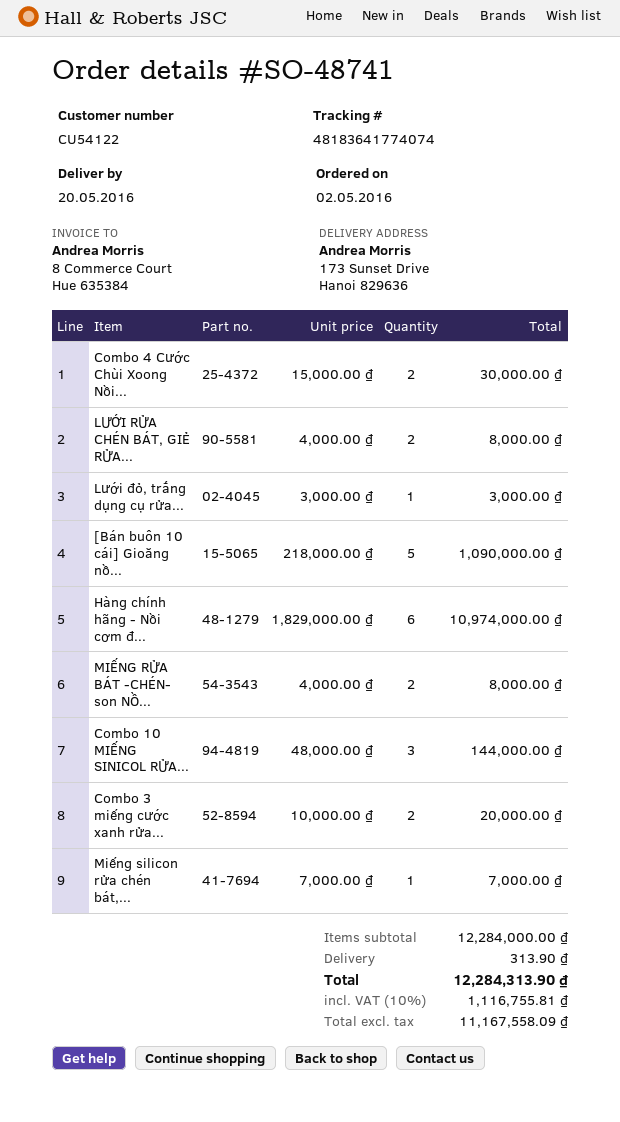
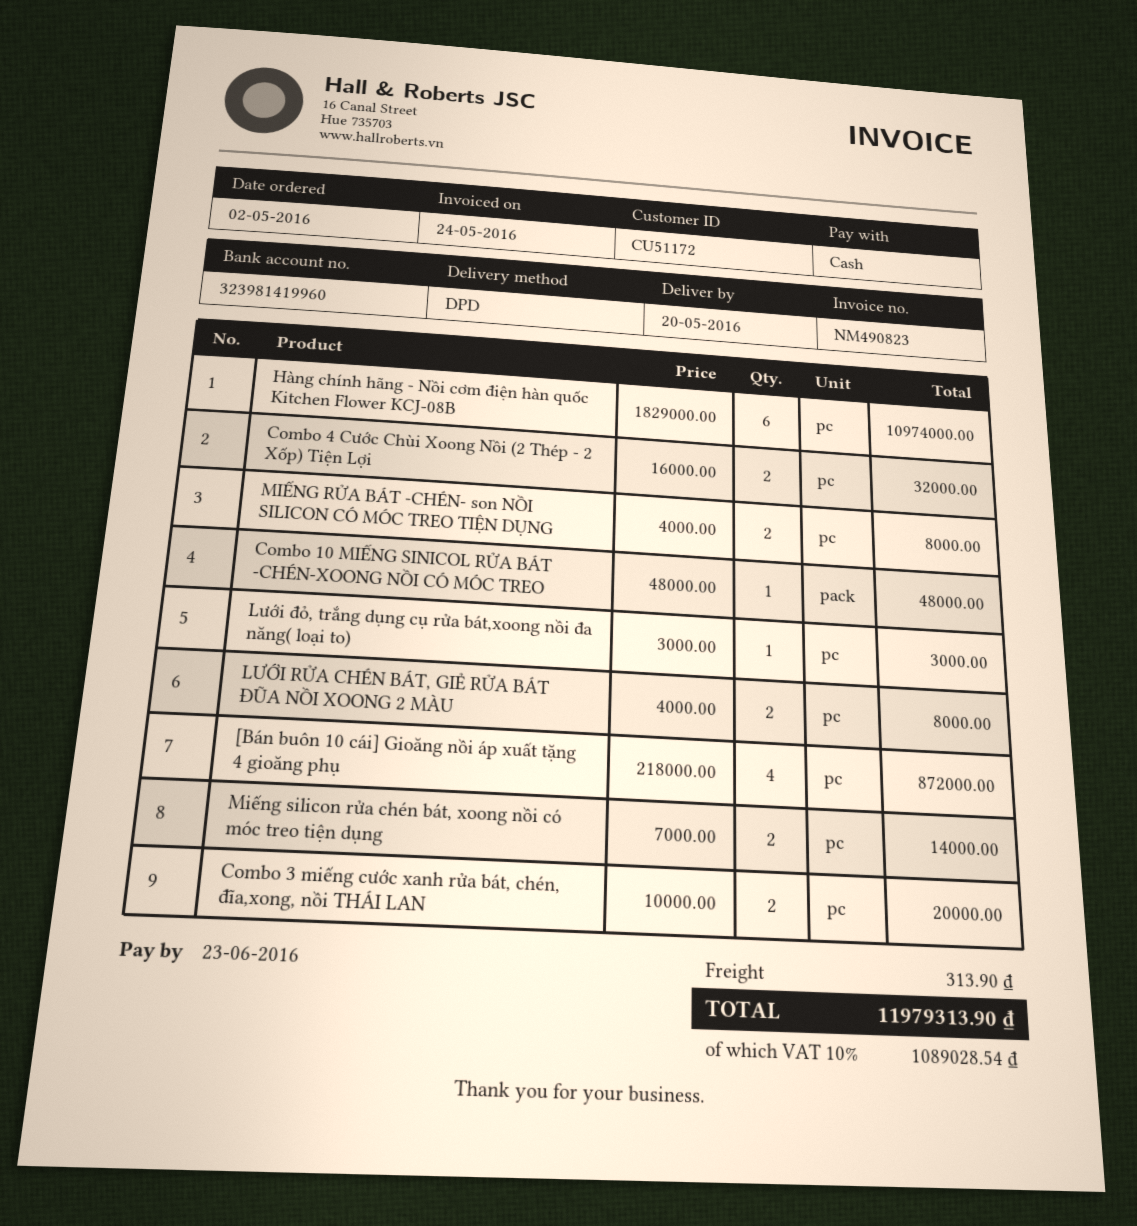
customer number: CU54122 -> CU51172
Combo 4 Cước Chùi Xoong Nồi...: 2 x 15000.00 = 30000.00 -> 2 x 16000.00 = 32000.00
[Bán buôn 10 cái] Gioăng nồ...: 5 x 218000.00 = 1090000.00 -> 4 x 218000.00 = 872000.00
Combo 10 MIẾNG SINICOL RỬA...: 3 x 48000.00 = 144000.00 -> 1 x 48000.00 = 48000.00
Miếng silicon rửa chén bát,...: 1 x 7000.00 = 7000.00 -> 2 x 7000.00 = 14000.00
tax: 10% = 1116755.81 -> 10% = 1089028.54
total: 12284313.90 -> 11979313.90

